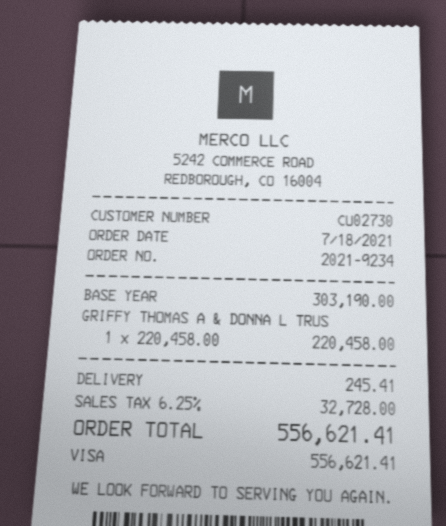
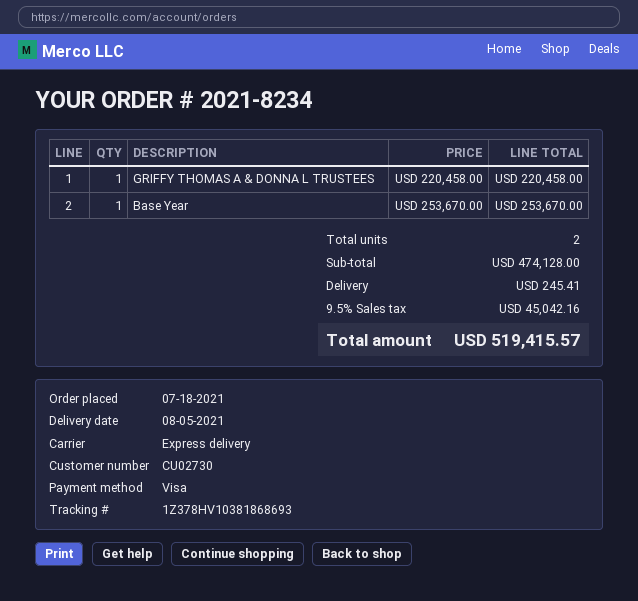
order number: 2021-9234 -> 2021-8234
BASE YEAR: 1 x 303190.00 = 303190.00 -> 1 x 253670.00 = 253670.00
tax: 6.25% = 32728.00 -> 9.5% = 45042.16
total: 556621.41 -> 519415.57

